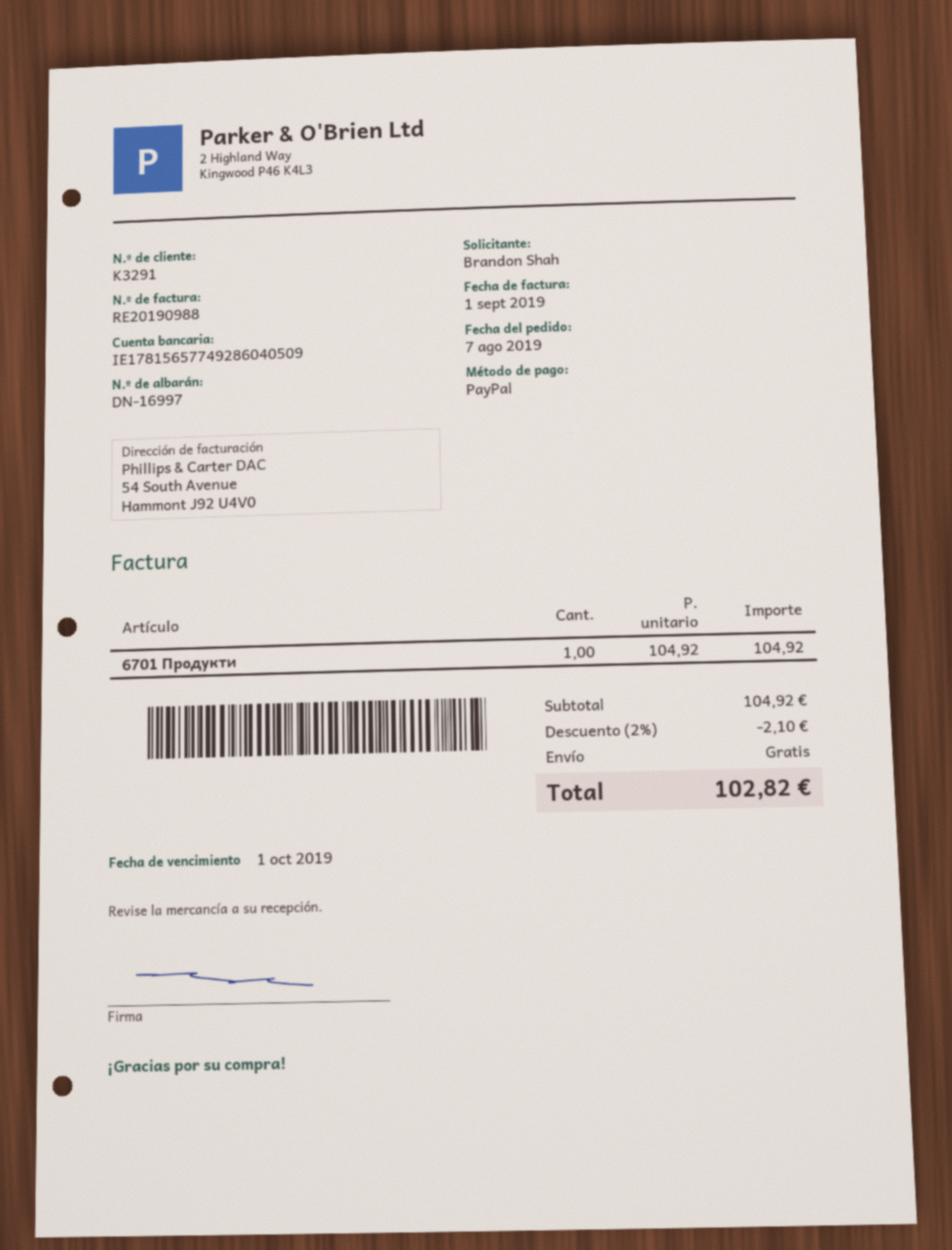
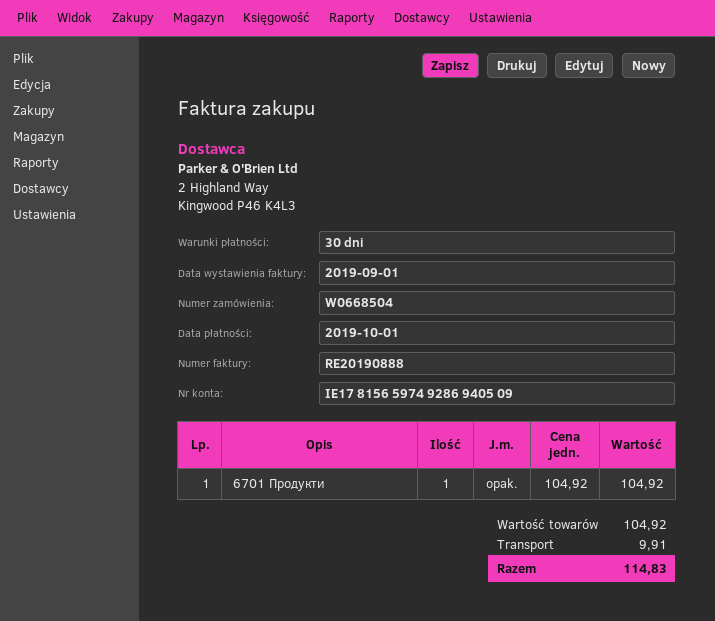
invoice number: RE20190988 -> RE20190888
bank account: IE17815657749286040509 -> IE17815659749286940509
discount: 2% = 2.10 -> none
shipping: 0.00 -> 9.91
total: 102.82 -> 114.83

